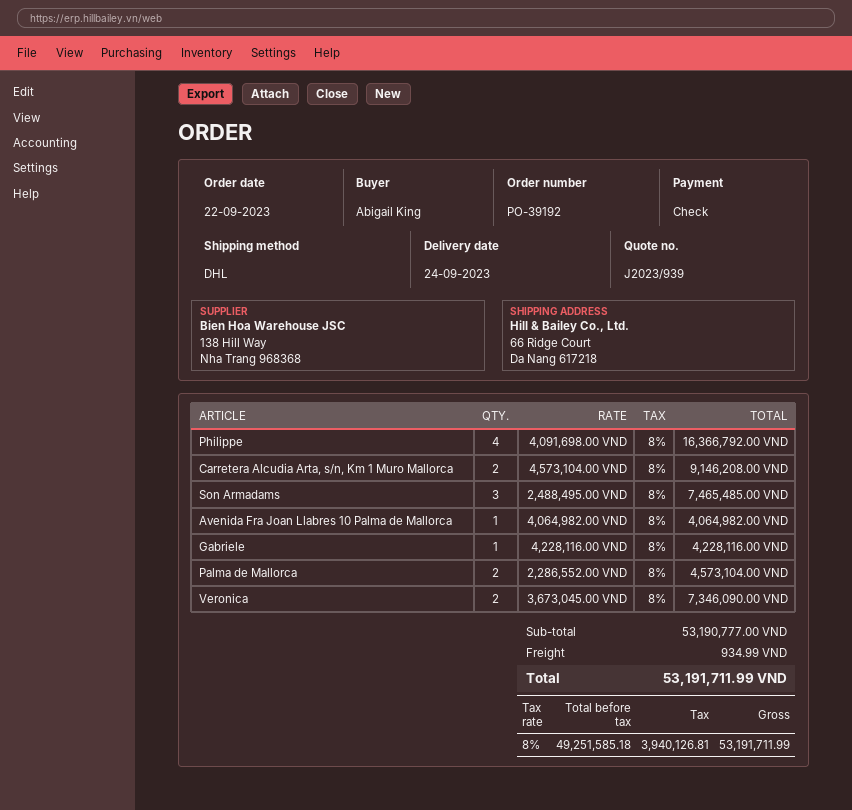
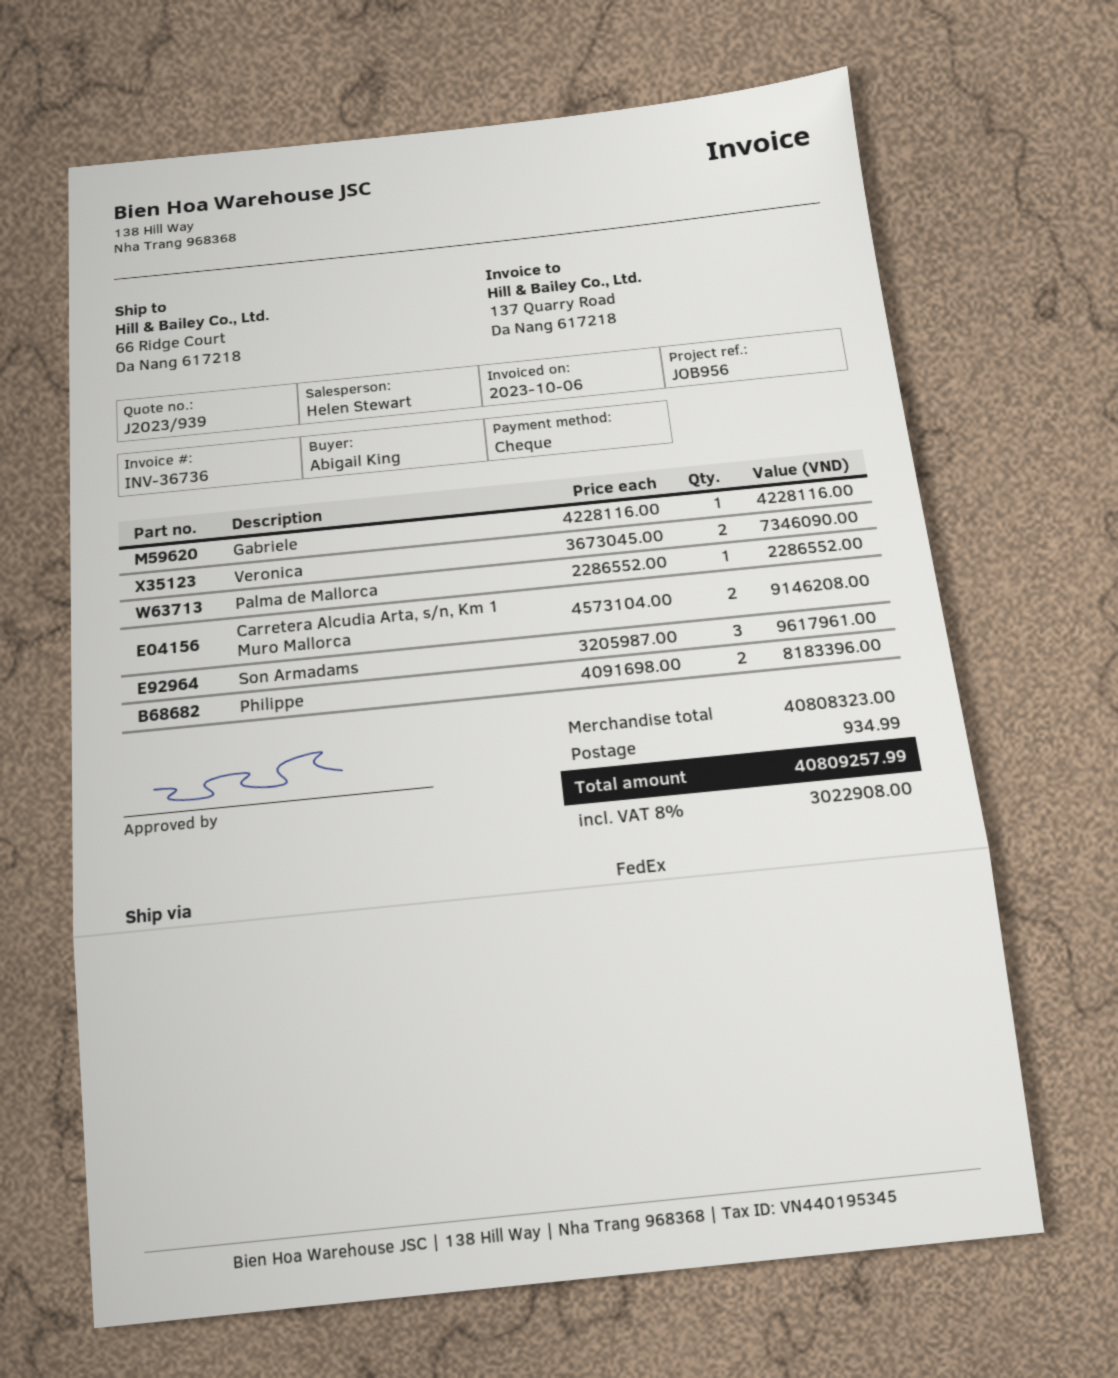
shipping method: DHL -> FedEx
Philippe: 4 x 4091698.00 = 16366792.00 -> 2 x 4091698.00 = 8183396.00
Son Armadams: 3 x 2488495.00 = 7465485.00 -> 3 x 3205987.00 = 9617961.00
Avenida Fra Joan Llabres 10 Palma de Mallorca: 1 x 4064982.00 = 4064982.00 -> none
Palma de Mallorca: 2 x 2286552.00 = 4573104.00 -> 1 x 2286552.00 = 2286552.00
subtotal: 53190777.00 -> 40808323.00
tax: 8% = 3940126.81 -> 8% = 3022908.00
total: 53191711.99 -> 40809257.99

